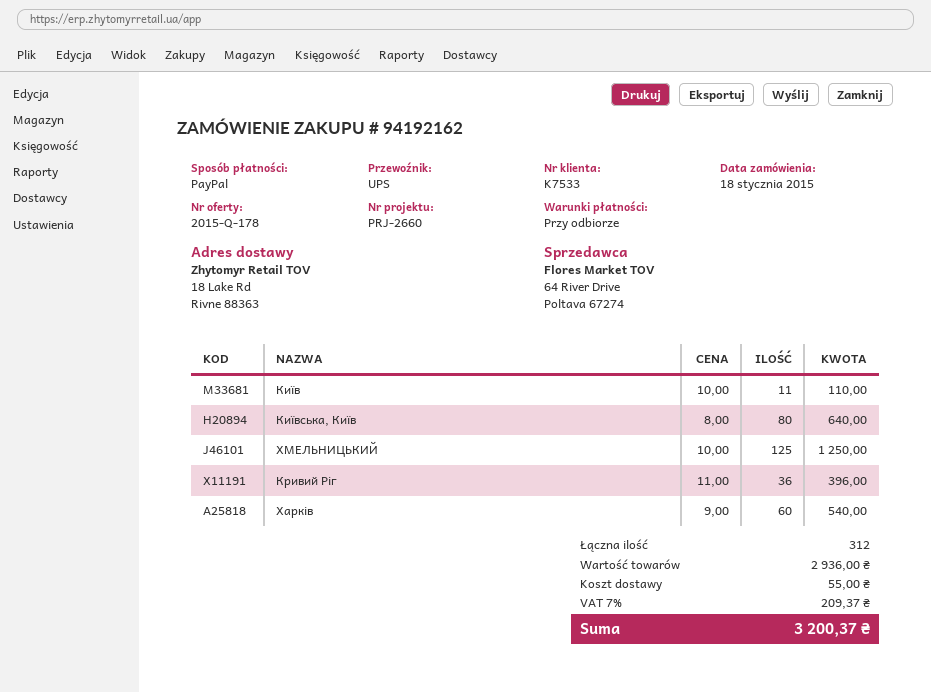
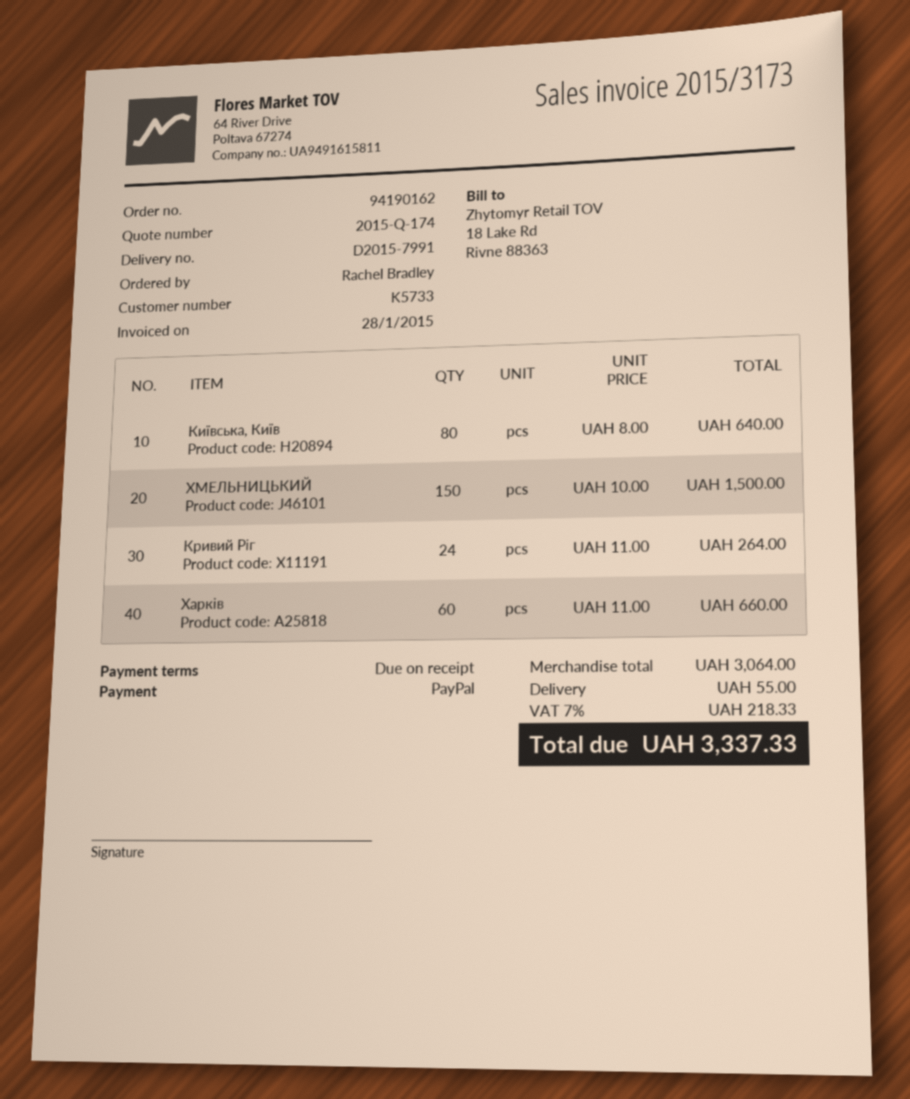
quote number: 2015-Q-178 -> 2015-Q-174
order number: 94192162 -> 94190162
customer number: K7533 -> K5733
Київ: 11 x 10.00 = 110.00 -> none
ХМЕЛЬНИЦЬКИЙ: 125 x 10.00 = 1250.00 -> 150 x 10.00 = 1500.00
Кривий Ріг: 36 x 11.00 = 396.00 -> 24 x 11.00 = 264.00
Харків: 60 x 9.00 = 540.00 -> 60 x 11.00 = 660.00
subtotal: 2936.00 -> 3064.00
tax: 7% = 209.37 -> 7% = 218.33
total: 3200.37 -> 3337.33

